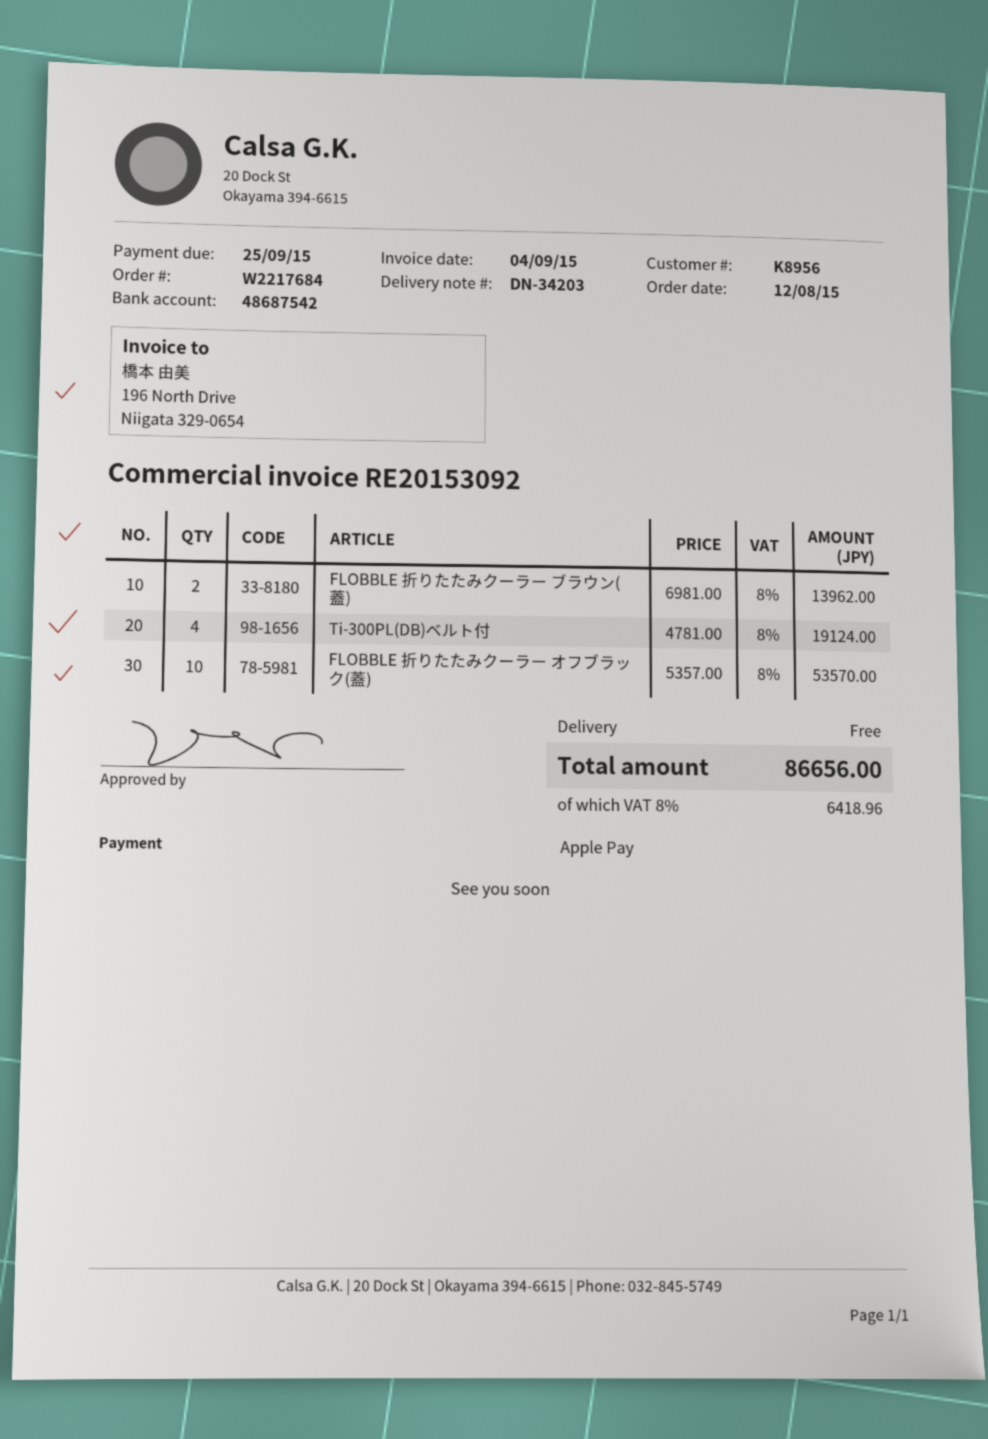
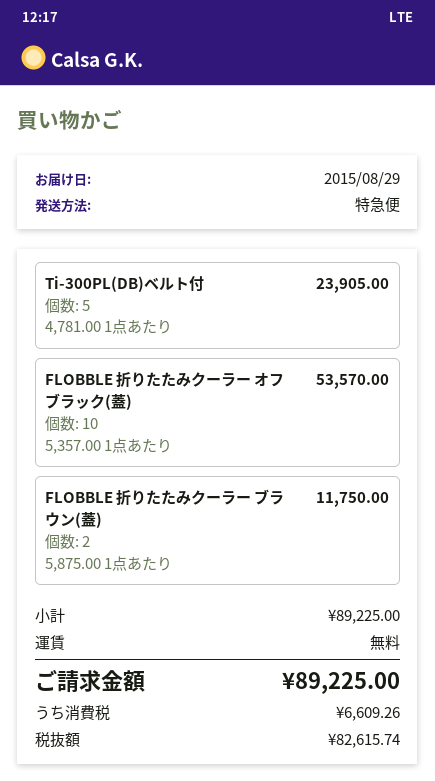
FLOBBLE 折りたたみクーラー ブラウン(蓋): 2 x 6981.00 = 13962.00 -> 2 x 5875.00 = 11750.00
Ti-300PL(DB)ベルト付: 4 x 4781.00 = 19124.00 -> 5 x 4781.00 = 23905.00
tax: 6418.96 -> 6609.26
total: 86656.00 -> 89225.00

